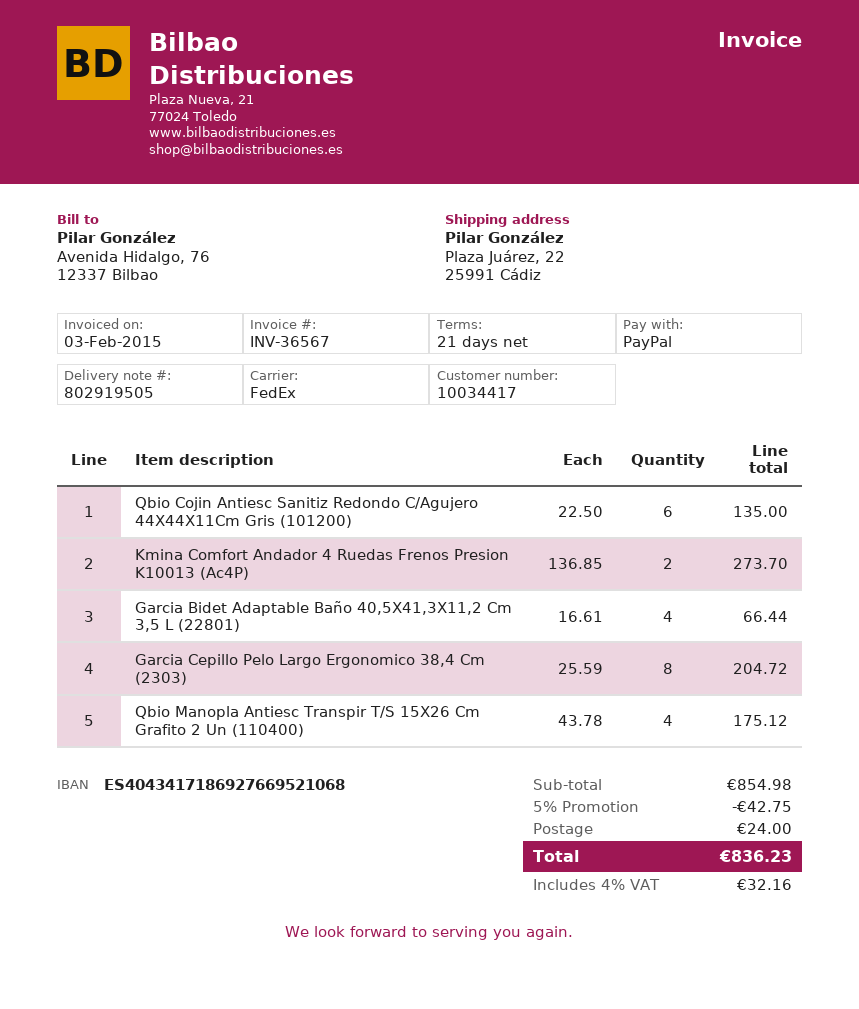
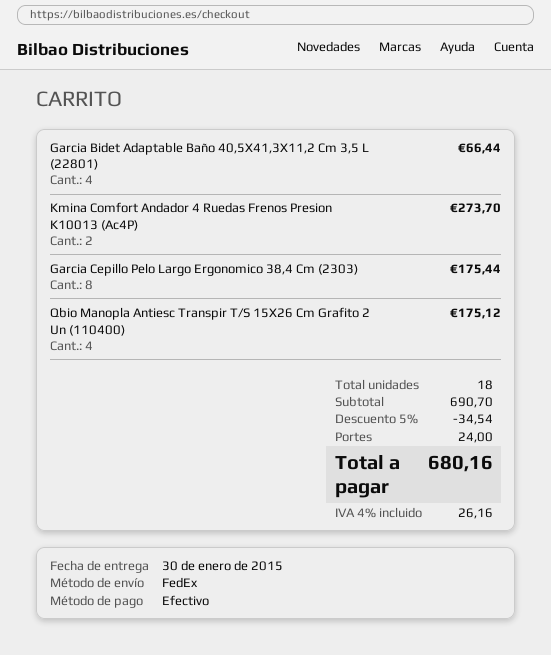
payment method: PayPal -> cash
Qbio Cojin Antiesc Sanitiz Redondo C/Agujero 44X44X11Cm Gris (101200): 6 for 135.00 -> none
Garcia Cepillo Pelo Largo Ergonomico 38,4 Cm (2303): 8 for 204.72 -> 8 for 175.44
subtotal: 854.98 -> 690.70
discount: 5% = 42.75 -> 5% = 34.54
tax: 4% = 32.16 -> 4% = 26.16
total: 836.23 -> 680.16

